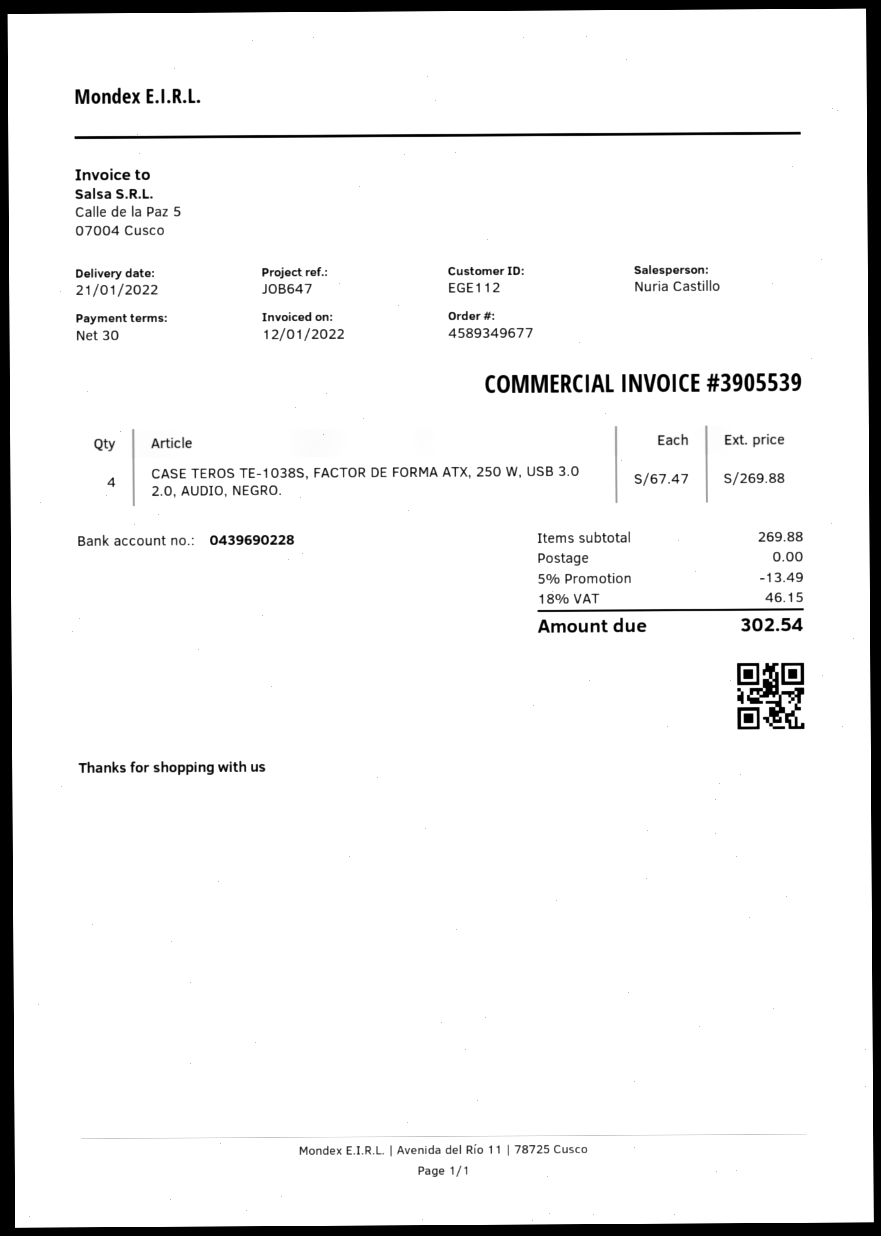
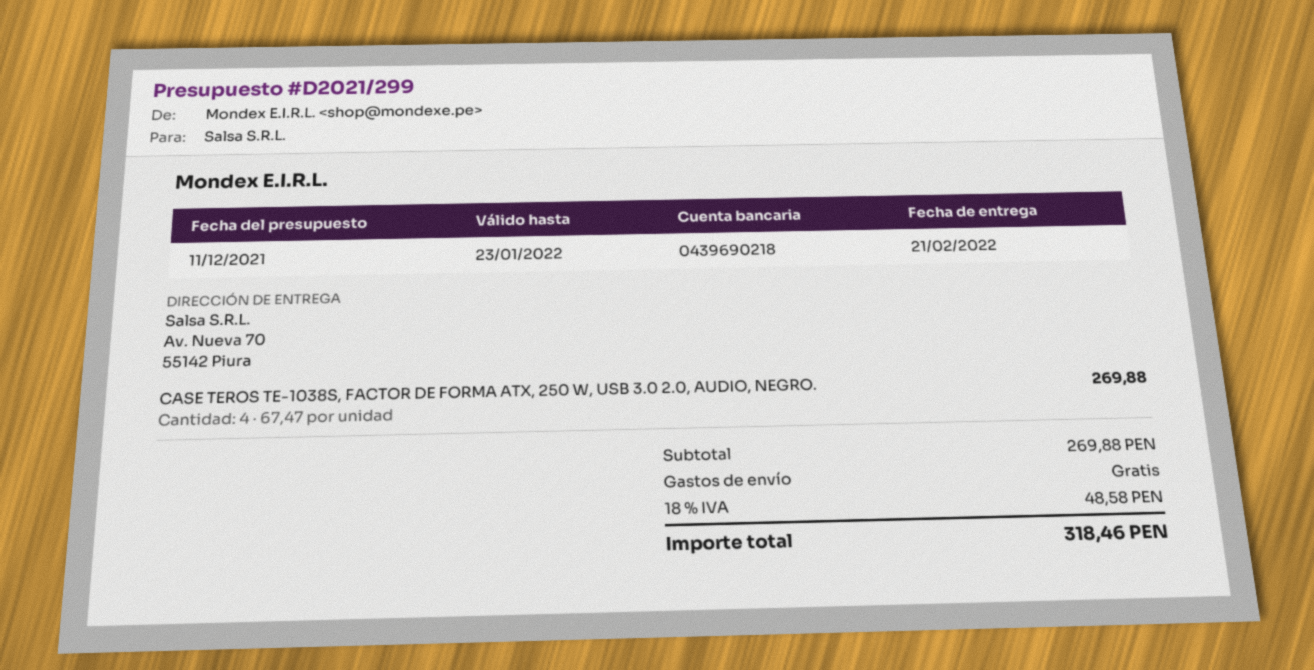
delivery date: 2022-01-21 -> 2022-02-21
bank account: 0439690228 -> 0439690218
discount: 5% = 13.49 -> none
tax: 18% = 46.15 -> 18% = 48.58
total: 302.54 -> 318.46

